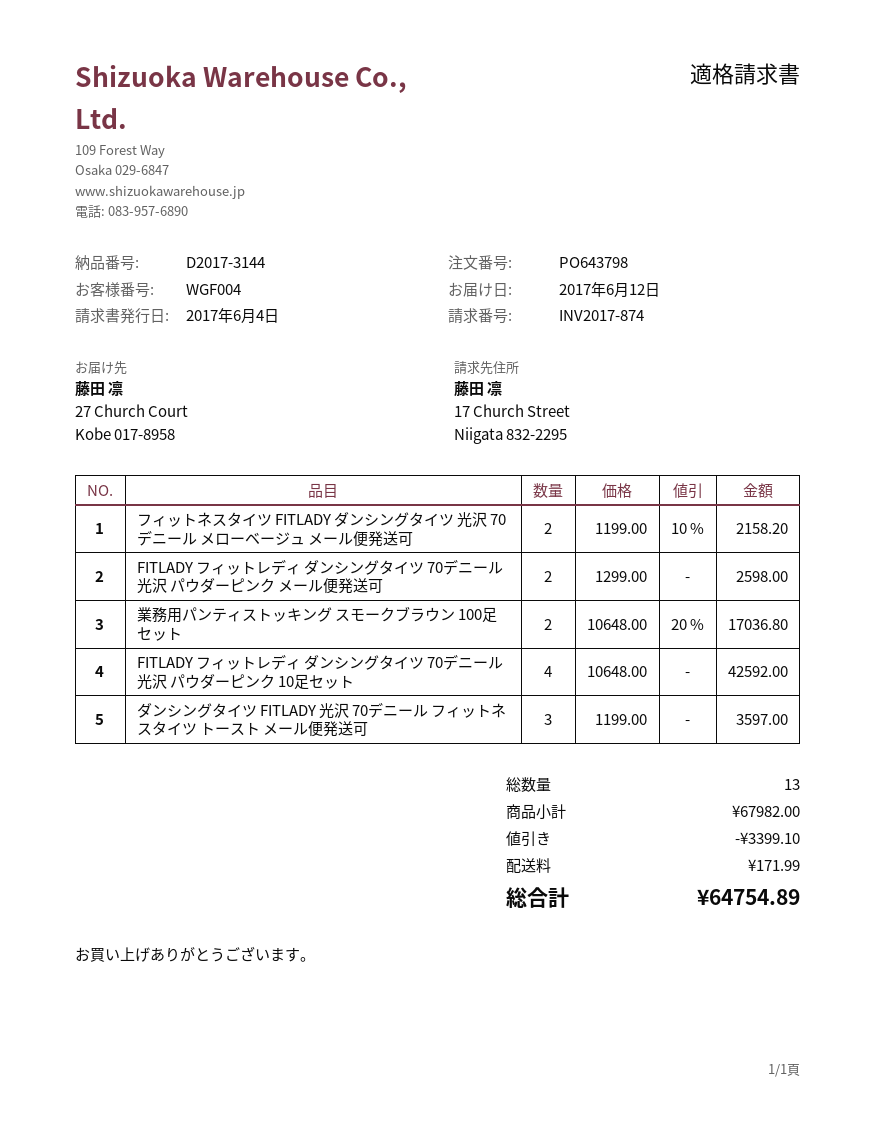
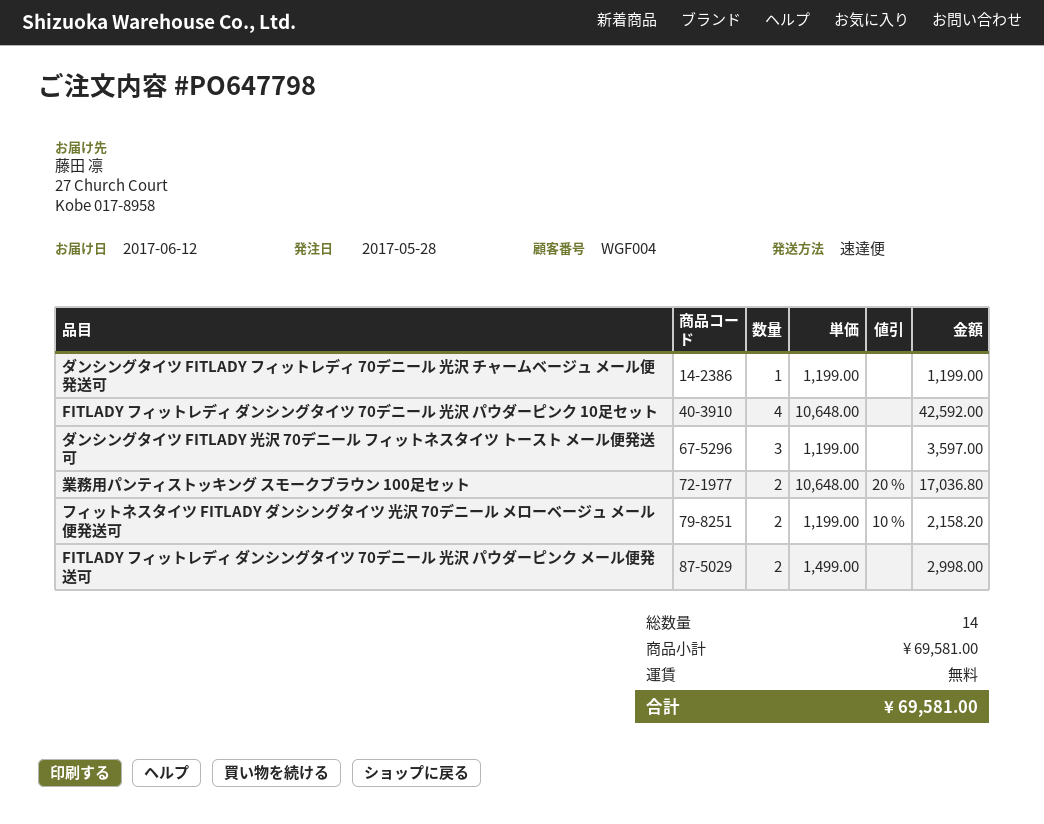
order number: PO643798 -> PO647798
FITLADY フィットレディ ダンシングタイツ 70デニール 光沢 パウダーピンク メール便発送可: 2 x 1299.00 = 2598.00 -> 2 x 1499.00 = 2998.00
ダンシングタイツ FITLADY フィットレディ 70デニール 光沢 チャームベージュ メール便発送可: none -> 1 x 1199.00 = 1199.00
total quantity: 13 -> 14
subtotal: 67982.00 -> 69581.00
discount: 3399.10 -> none
shipping: 171.99 -> 0.00
total: 64754.89 -> 69581.00

